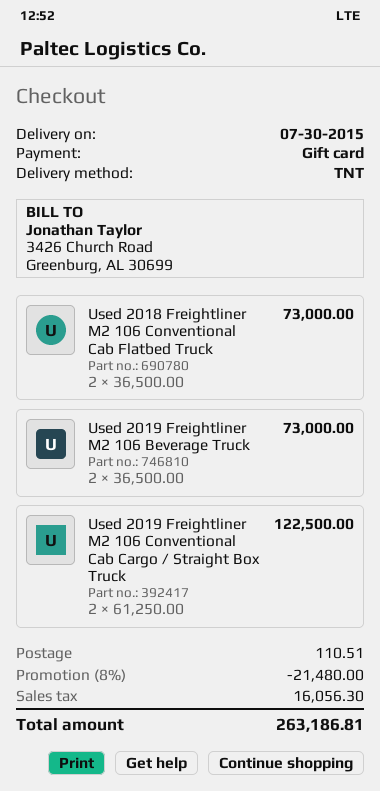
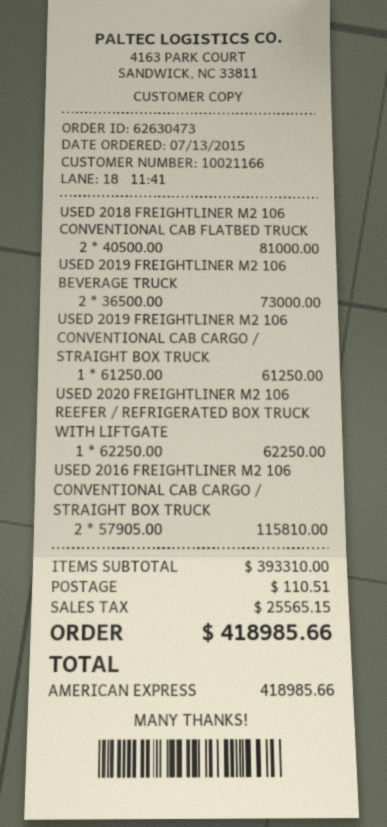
payment method: gift card -> American Express
Used 2018 Freightliner M2 106 Conventional Cab Flatbed Truck: 2 x 36500.00 = 73000.00 -> 2 x 40500.00 = 81000.00
Used 2019 Freightliner M2 106 Conventional Cab Cargo / Straight Box Truck: 2 x 61250.00 = 122500.00 -> 1 x 61250.00 = 61250.00
USED 2020 FREIGHTLINER M2 106 REEFER / REFRIGERATED BOX TRUCK WITH LIFTGATE: none -> 1 x 62250.00 = 62250.00
USED 2016 FREIGHTLINER M2 106 CONVENTIONAL CAB CARGO / STRAIGHT BOX TRUCK: none -> 2 x 57905.00 = 115810.00
discount: 8% = 21480.00 -> none
tax: 16056.30 -> 25565.15
total: 263186.81 -> 418985.66

